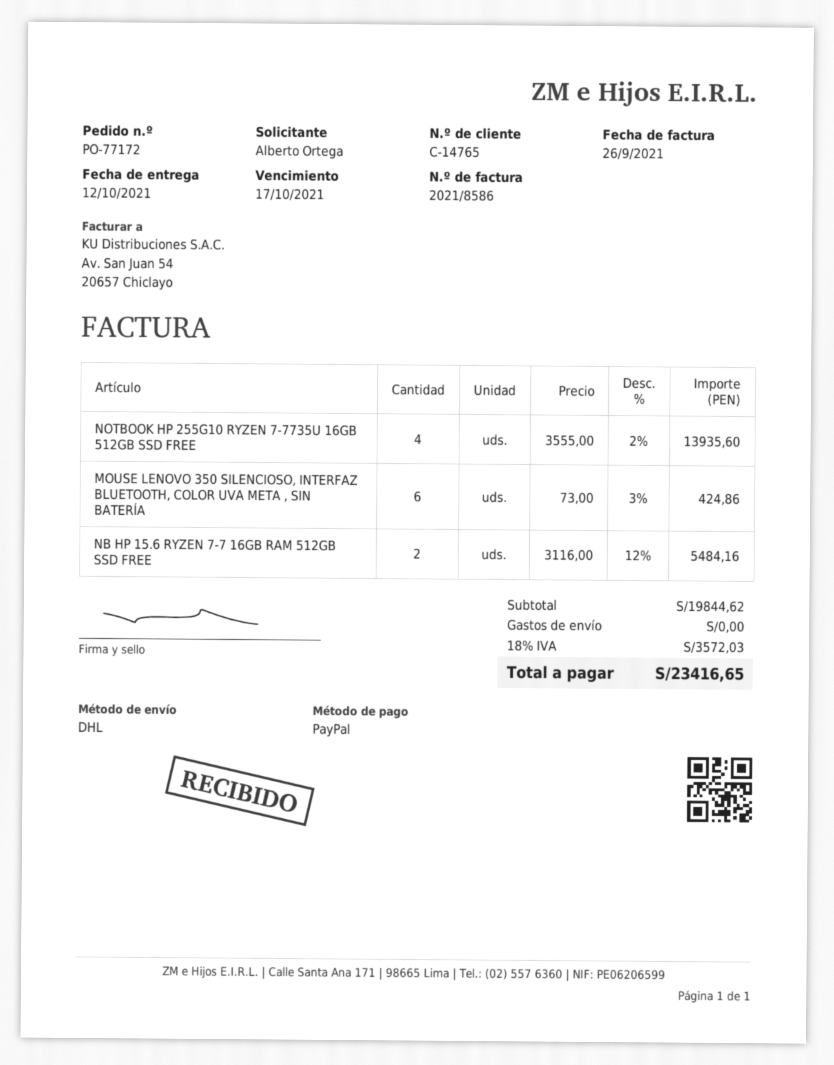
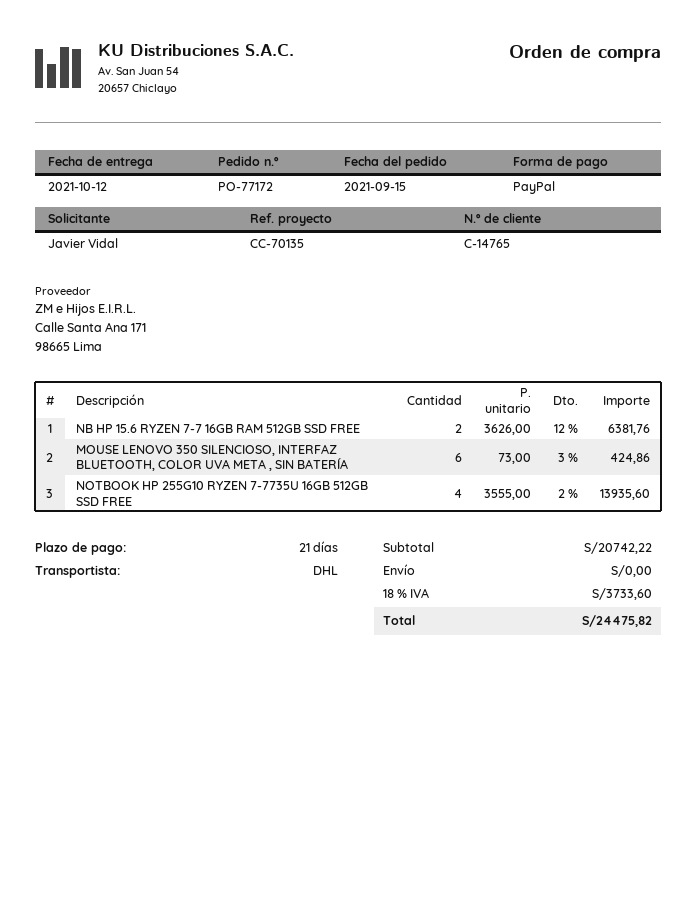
ordered by: Alberto Ortega -> Javier Vidal
NB HP 15.6 RYZEN 7-7 16GB RAM 512GB SSD FREE: 2 x 3116.00 - 12% = 5484.16 -> 2 x 3626.00 - 12% = 6381.76
subtotal: 19844.62 -> 20742.22
tax: 18% = 3572.03 -> 18% = 3733.60
total: 23416.65 -> 24475.82

